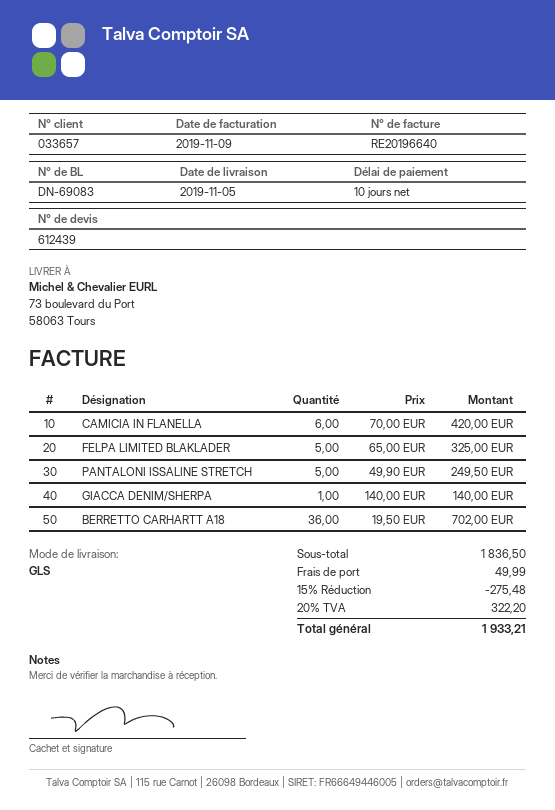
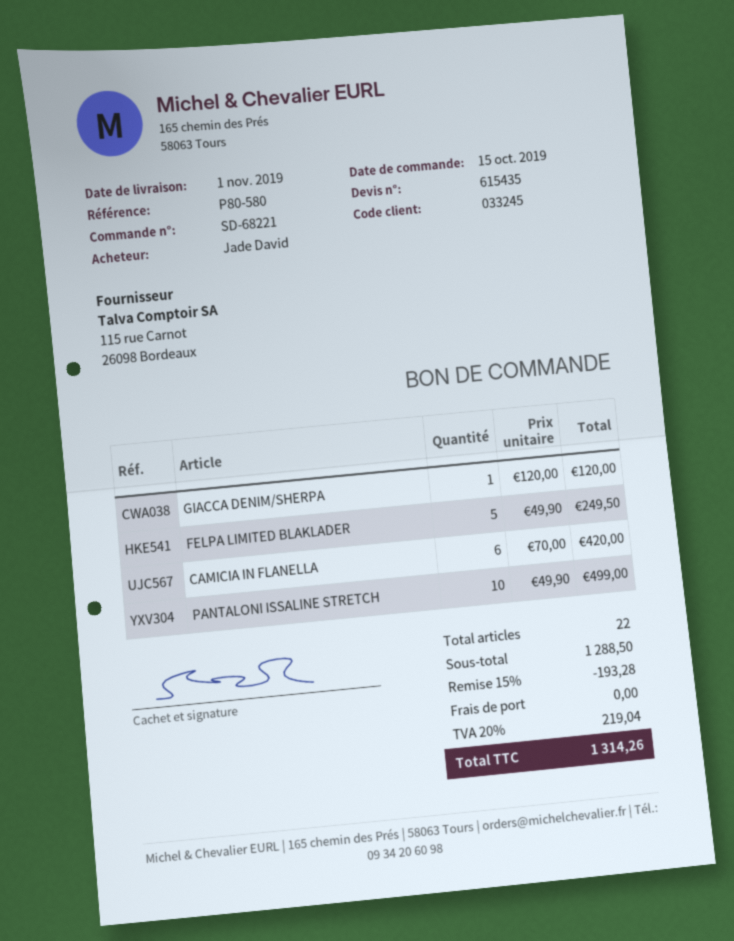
quote number: 612439 -> 615435
delivery date: 2019-11-05 -> 2019-11-01
customer number: 033657 -> 033245
FELPA LIMITED BLAKLADER: 5 x 65.00 = 325.00 -> 5 x 49.90 = 249.50
PANTALONI ISSALINE STRETCH: 5 x 49.90 = 249.50 -> 10 x 49.90 = 499.00
GIACCA DENIM/SHERPA: 1 x 140.00 = 140.00 -> 1 x 120.00 = 120.00
BERRETTO CARHARTT A18: 36 x 19.50 = 702.00 -> none
subtotal: 1836.50 -> 1288.50
discount: 15% = 275.48 -> 15% = 193.28
shipping: 49.99 -> 0.00
tax: 20% = 322.20 -> 20% = 219.04
total: 1933.21 -> 1314.26

